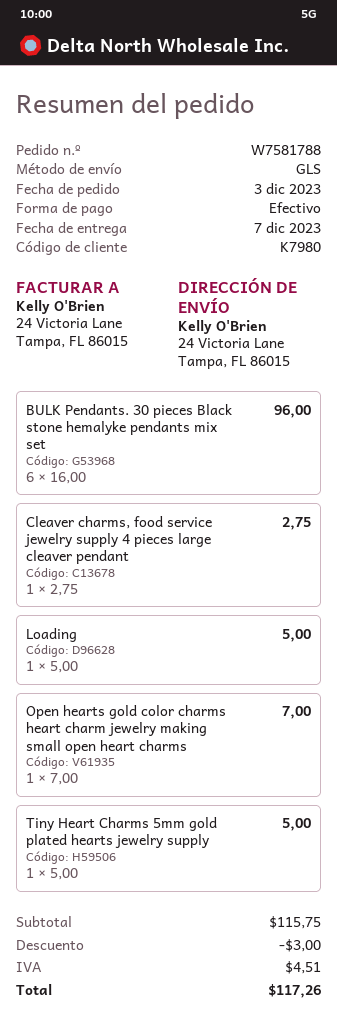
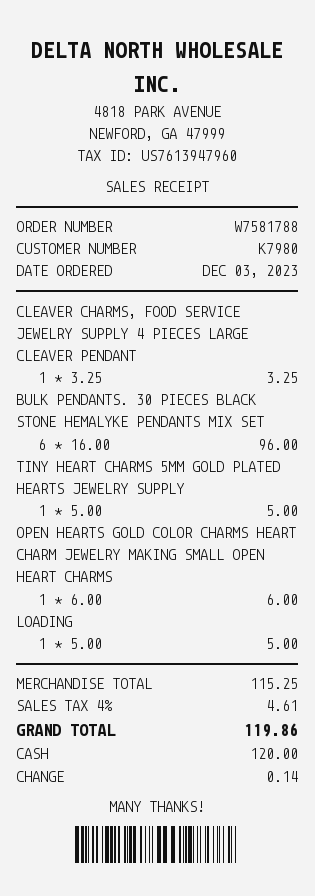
Cleaver charms, food service jewelry supply 4 pieces large cleaver pendant: 1 x 2.75 = 2.75 -> 1 x 3.25 = 3.25
Open hearts gold color charms heart charm jewelry making small open heart charms: 1 x 7.00 = 7.00 -> 1 x 6.00 = 6.00
subtotal: 115.75 -> 115.25
discount: 3.00 -> none
tax: 4.51 -> 4.61
total: 117.26 -> 119.86

